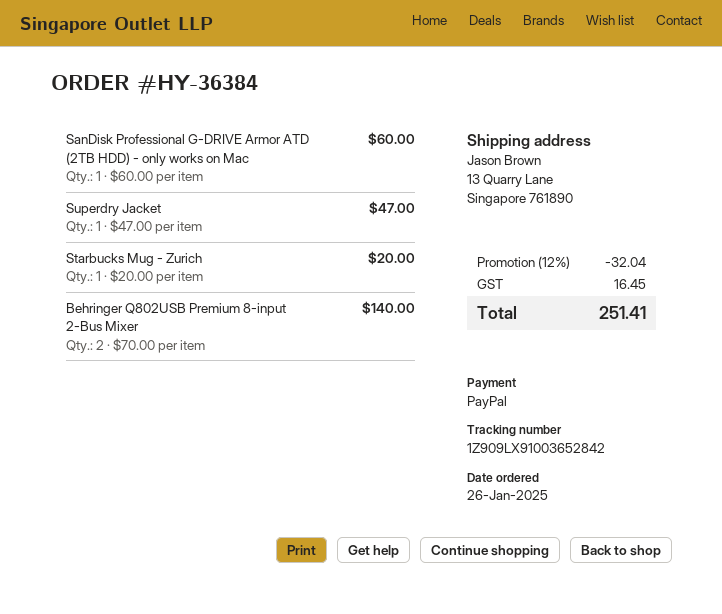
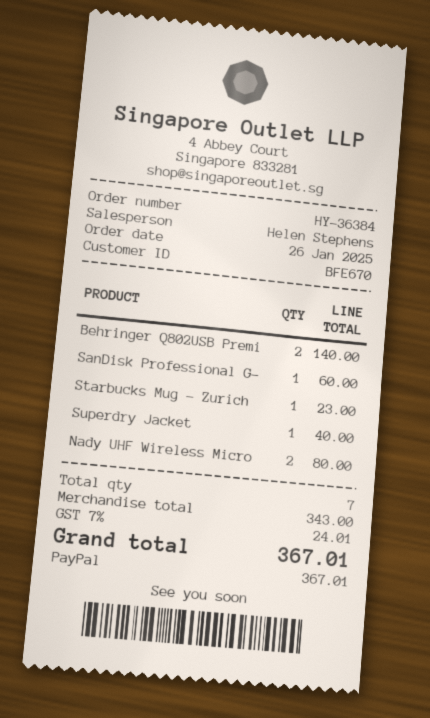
Superdry Jacket: 1 for 47.00 -> 1 for 40.00
Starbucks Mug - Zurich: 1 for 20.00 -> 1 for 23.00
Nady UHF Wireless Micro: none -> 2 for 80.00
discount: 12% = 32.04 -> none
tax: 16.45 -> 24.01
total: 251.41 -> 367.01

